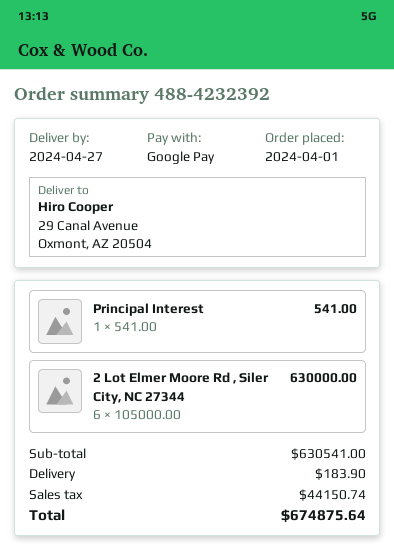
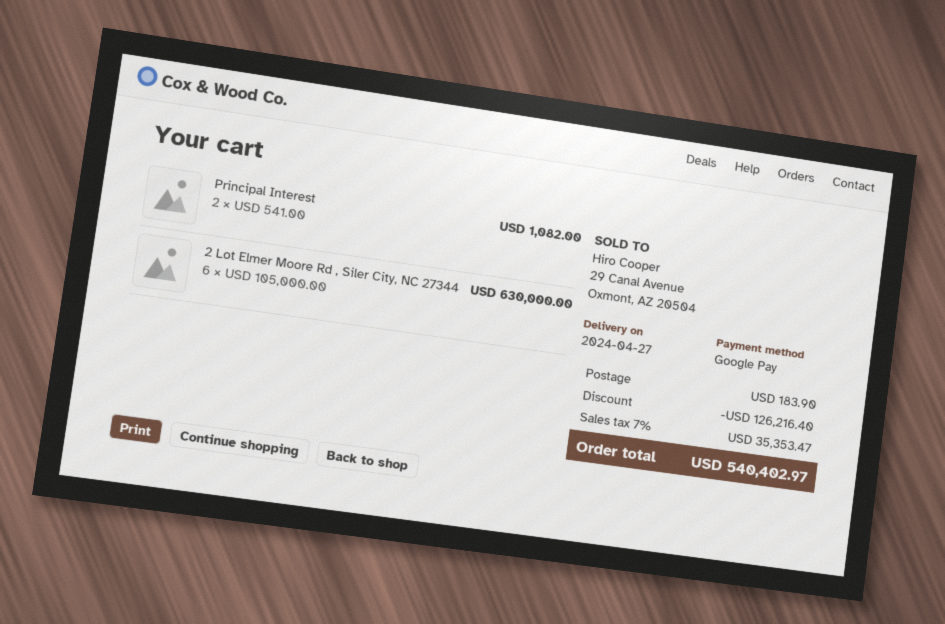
Principal Interest: 1 x 541.00 = 541.00 -> 2 x 541.00 = 1082.00
discount: none -> 126216.40
tax: 44150.74 -> 35353.47
total: 674875.64 -> 540402.97

